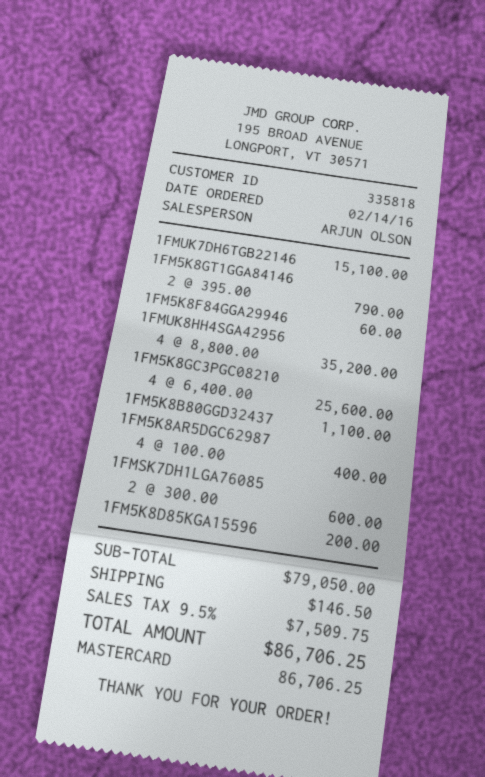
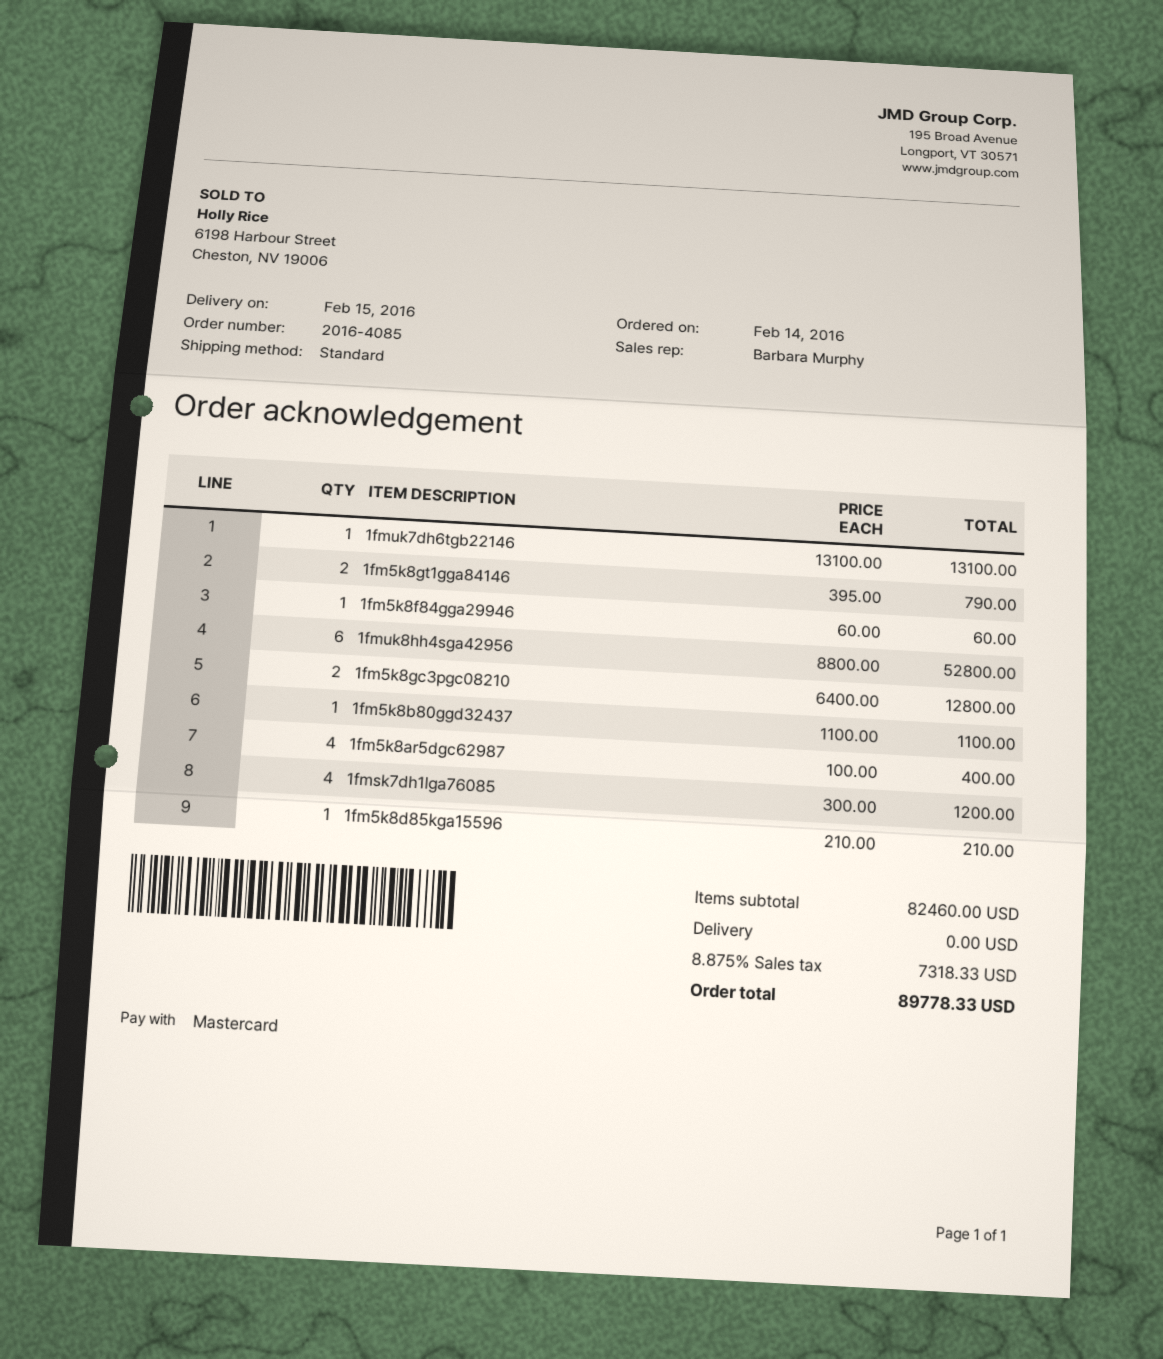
sales rep: ARJUN OLSON -> Barbara Murphy
1FMUK7DH6TGB22146: 1 x 15100.00 = 15100.00 -> 1 x 13100.00 = 13100.00
1FMUK8HH4SGA42956: 4 x 8800.00 = 35200.00 -> 6 x 8800.00 = 52800.00
1FM5K8GC3PGC08210: 4 x 6400.00 = 25600.00 -> 2 x 6400.00 = 12800.00
1FMSK7DH1LGA76085: 2 x 300.00 = 600.00 -> 4 x 300.00 = 1200.00
1FM5K8D85KGA15596: 1 x 200.00 = 200.00 -> 1 x 210.00 = 210.00
subtotal: 79050.00 -> 82460.00
shipping: 146.50 -> 0.00
tax: 9.5% = 7509.75 -> 8.875% = 7318.33
total: 86706.25 -> 89778.33

